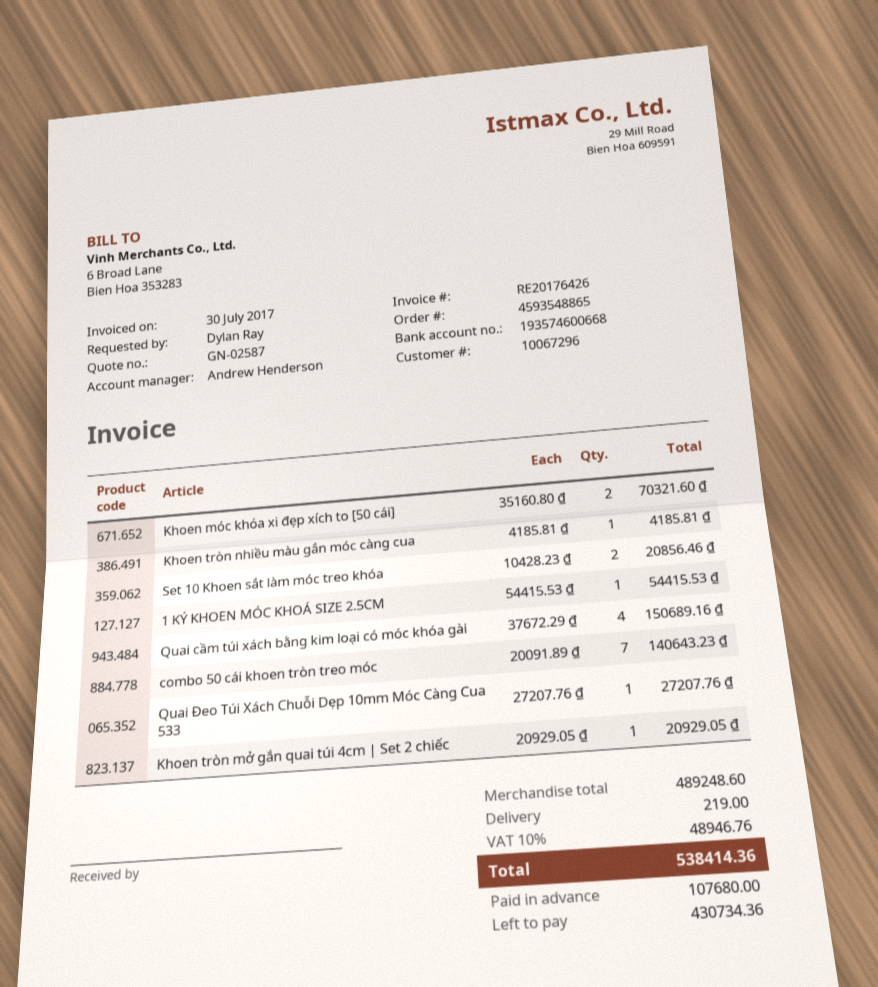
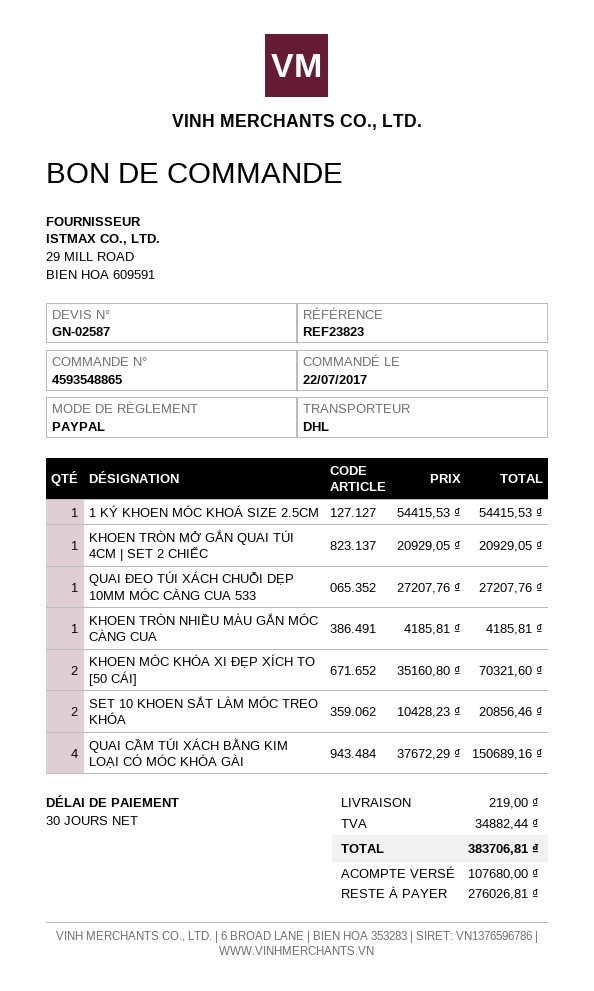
combo 50 cái khoen tròn treo móc: 7 x 20091.89 = 140643.23 -> none
tax: 48946.76 -> 34882.44
total: 538414.36 -> 383706.81
balance: 430734.36 -> 276026.81

